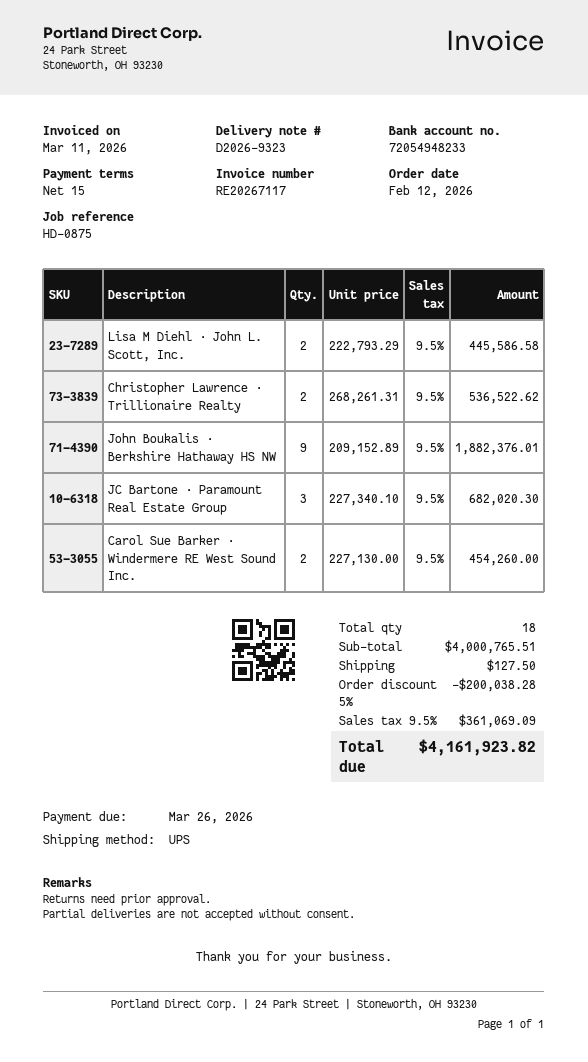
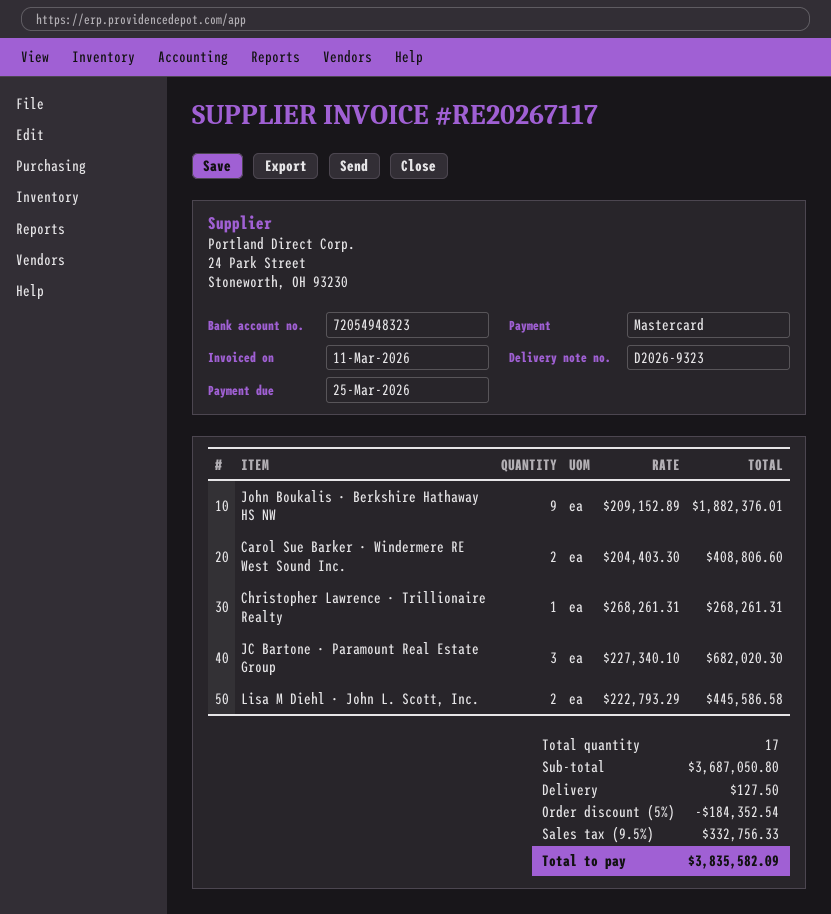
due date: 2026-03-26 -> 2026-03-25
bank account: 72054948233 -> 72054948323
Christopher Lawrence · Trillionaire Realty: 2 x 268261.31 = 536522.62 -> 1 x 268261.31 = 268261.31
Carol Sue Barker · Windermere RE West Sound Inc.: 2 x 227130.00 = 454260.00 -> 2 x 204403.30 = 408806.60
total quantity: 18 -> 17
subtotal: 4000765.51 -> 3687050.80
discount: 5% = 200038.28 -> 5% = 184352.54
tax: 9.5% = 361069.09 -> 9.5% = 332756.33
total: 4161923.82 -> 3835582.09

